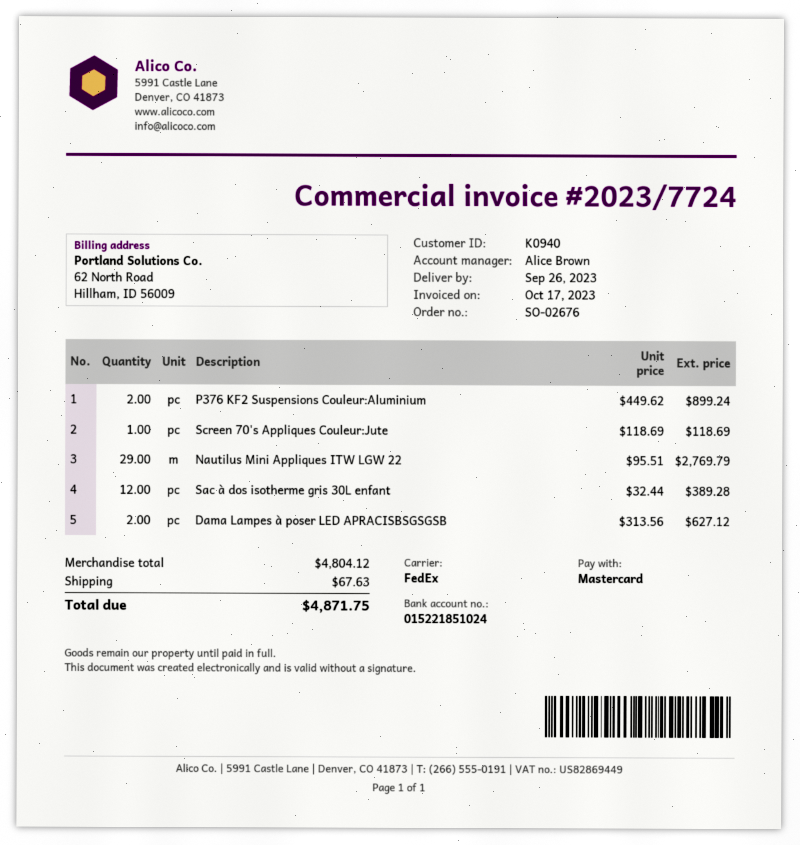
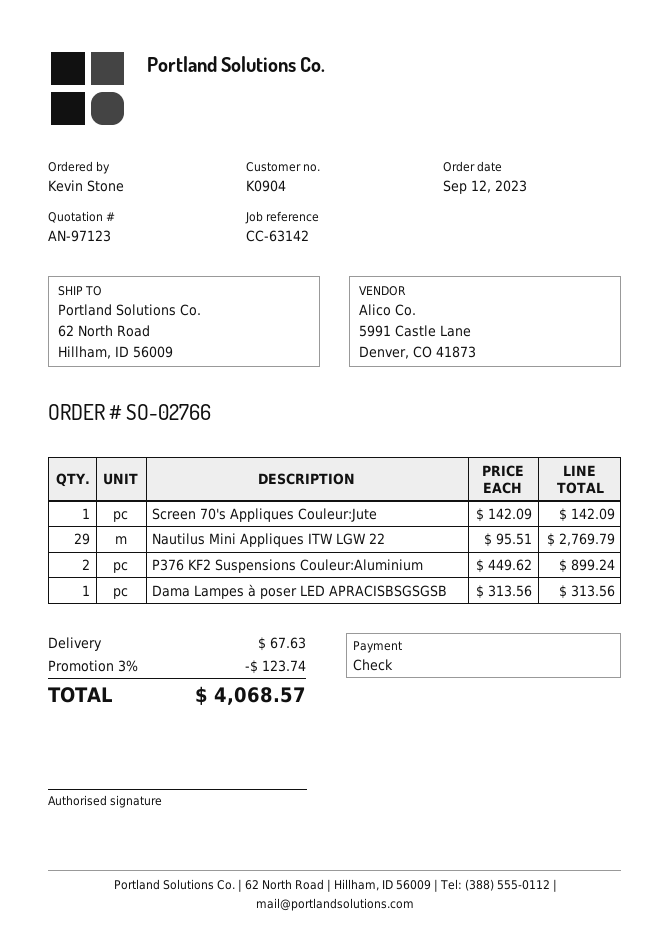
order number: SO-02676 -> SO-02766
customer number: K0940 -> K0904
payment method: Mastercard -> cheque
Screen 70's Appliques Couleur:Jute: 1 x 118.69 = 118.69 -> 1 x 142.09 = 142.09
Sac à dos isotherme gris 30L enfant: 12 x 32.44 = 389.28 -> none
Dama Lampes à poser LED APRACISBSGSGSB: 2 x 313.56 = 627.12 -> 1 x 313.56 = 313.56
discount: none -> 3% = 123.74
total: 4871.75 -> 4068.57

